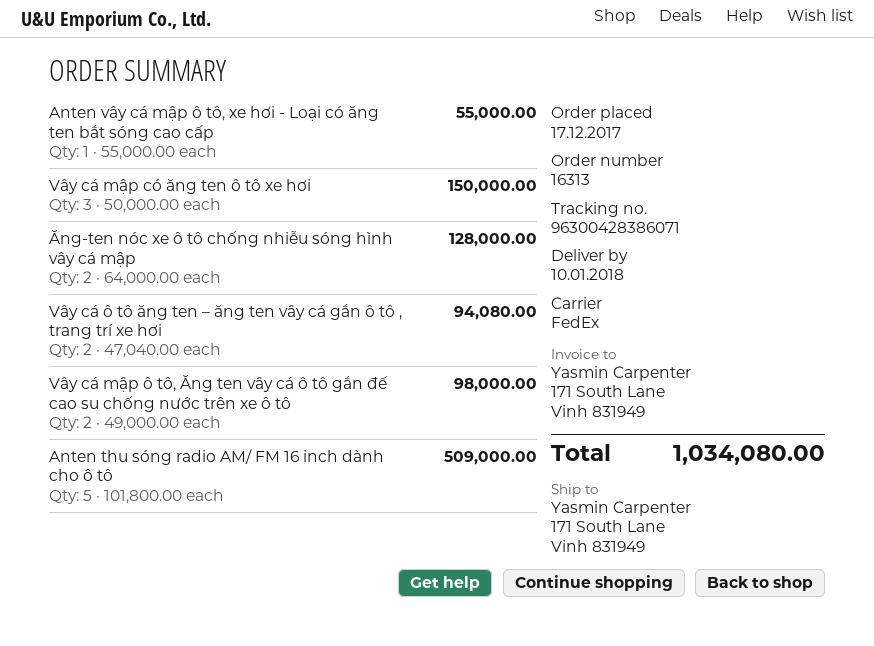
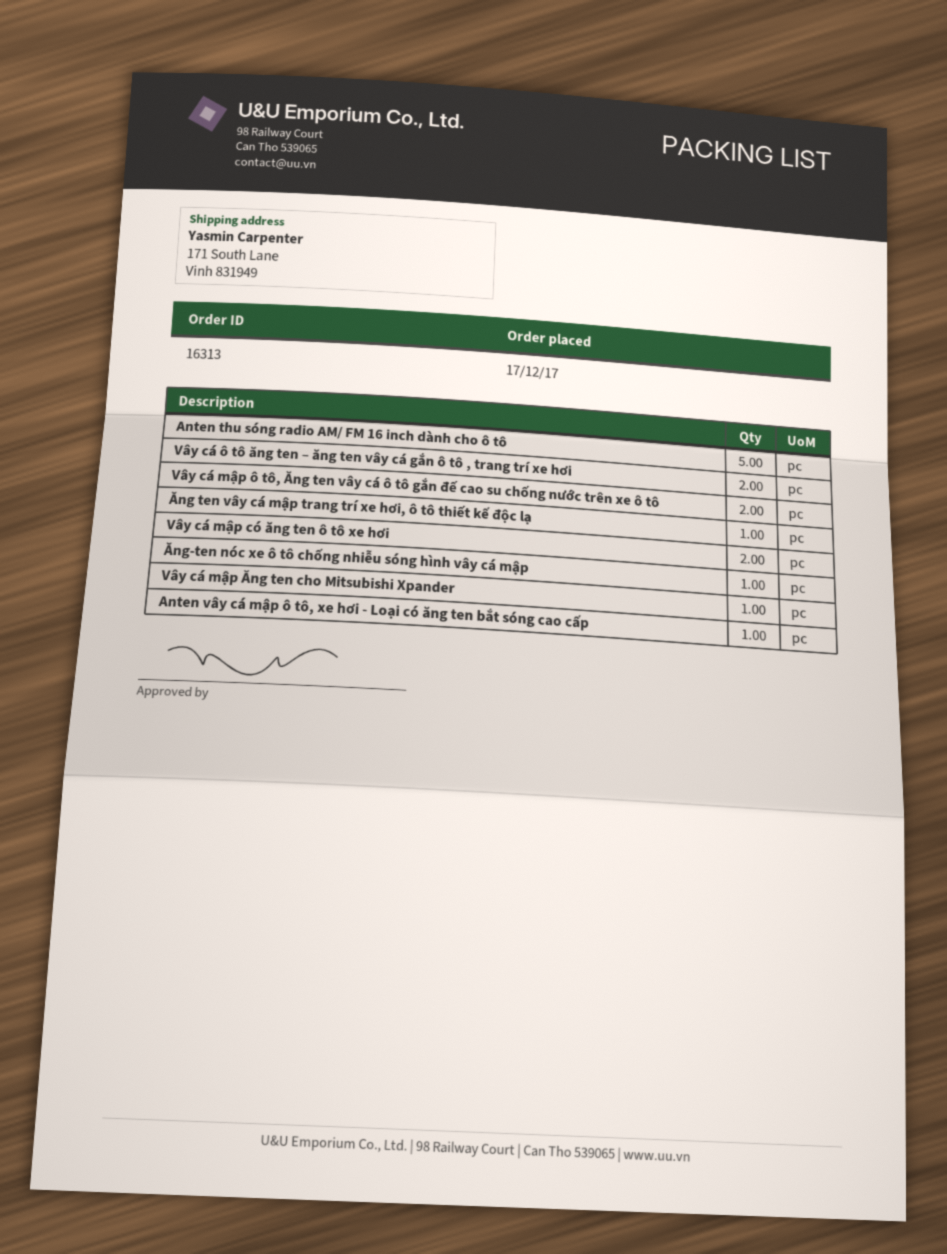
Vây cá mập có ăng ten ô tô xe hơi: 3 -> 2
Ăng-ten nóc xe ô tô chống nhiễu sóng hình vây cá mập: 2 -> 1
Ăng ten vây cá mập trang trí xe hơi, ô tô thiết kế độc lạ: none -> 1
Vây cá mập Ăng ten cho Mitsubishi Xpander: none -> 1

